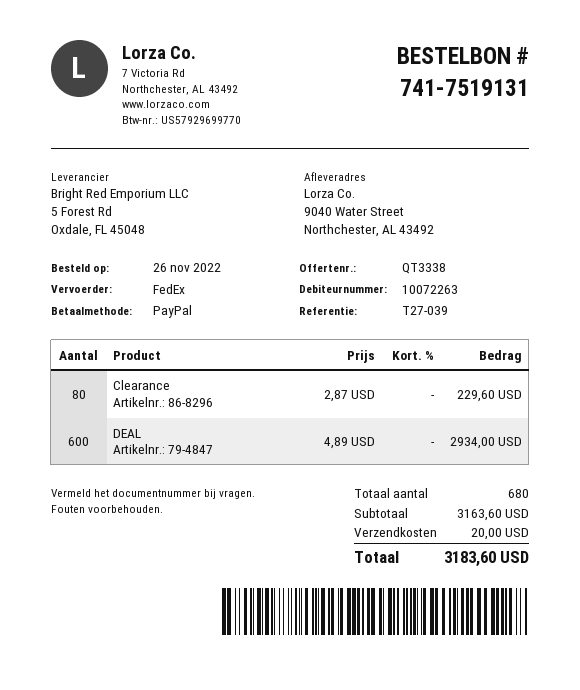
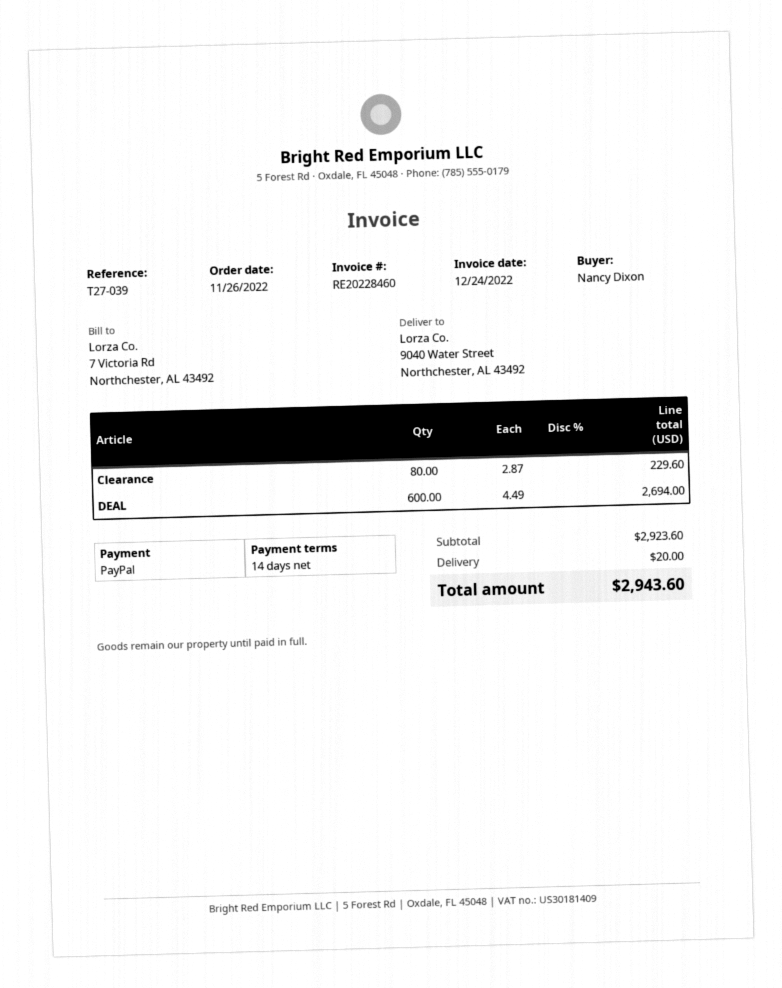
DEAL: 600 x 4.89 = 2934.00 -> 600 x 4.49 = 2694.00
subtotal: 3163.60 -> 2923.60
total: 3183.60 -> 2943.60

